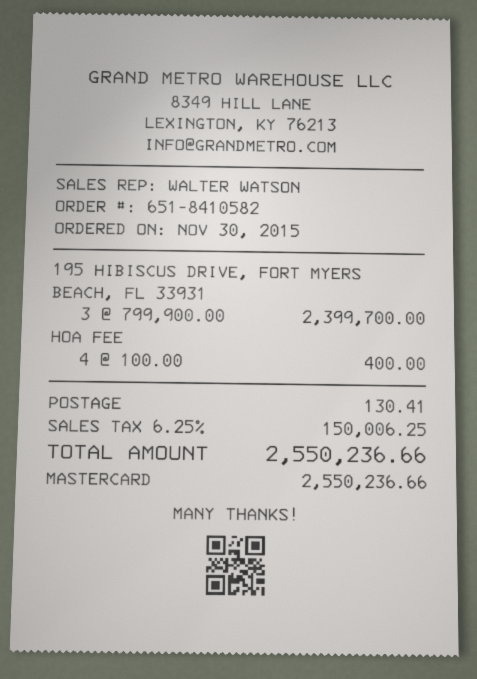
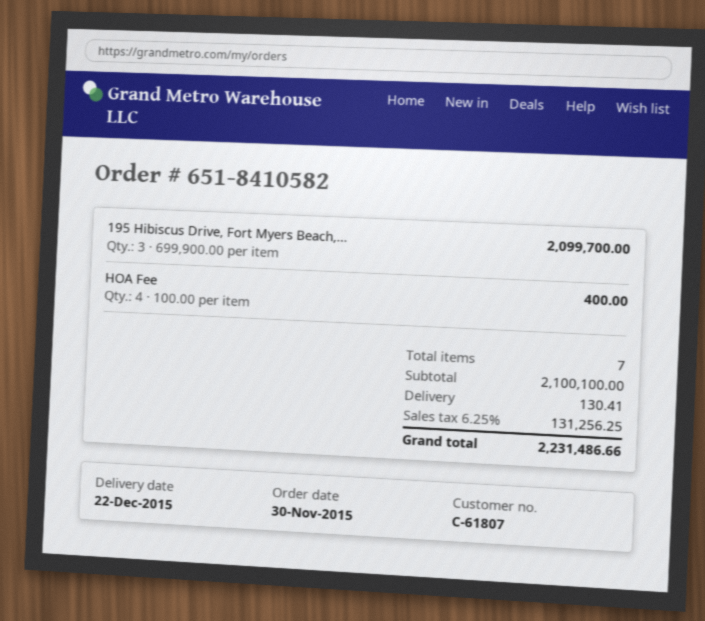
195 HIBISCUS DRIVE, FORT MYERS BEACH, FL 33931: 3 x 799900.00 = 2399700.00 -> 3 x 699900.00 = 2099700.00
tax: 6.25% = 150006.25 -> 6.25% = 131256.25
total: 2550236.66 -> 2231486.66

